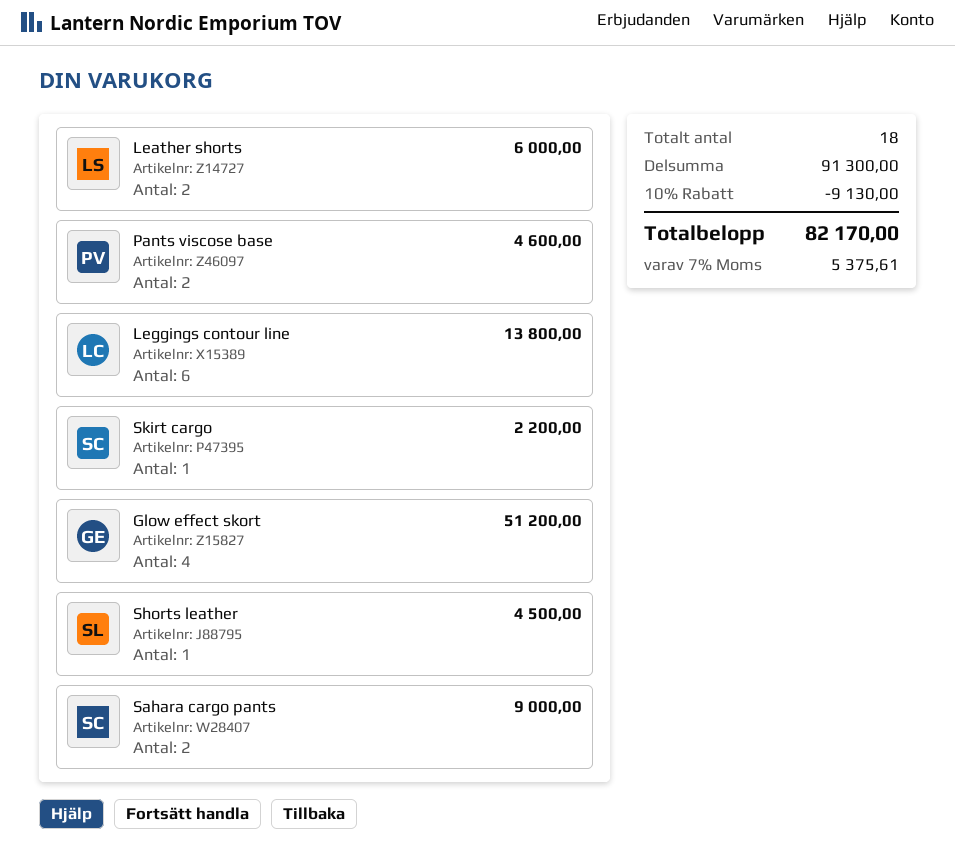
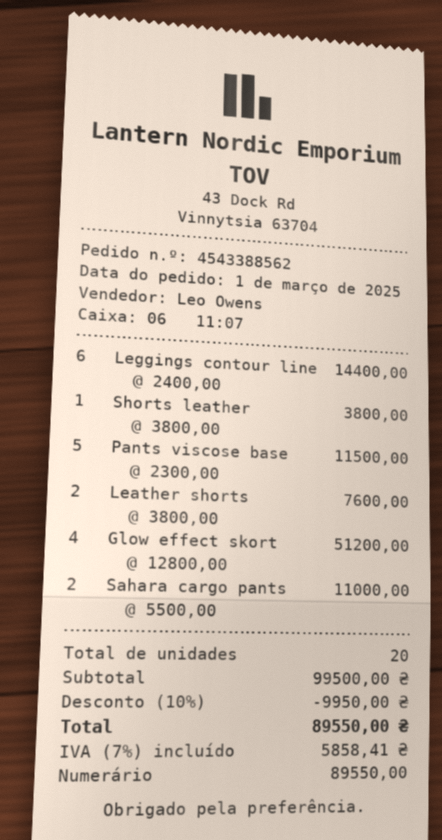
Leather shorts: 2 for 6000.00 -> 2 for 7600.00
Pants viscose base: 2 for 4600.00 -> 5 for 11500.00
Leggings contour line: 6 for 13800.00 -> 6 for 14400.00
Skirt cargo: 1 for 2200.00 -> none
Shorts leather: 1 for 4500.00 -> 1 for 3800.00
Sahara cargo pants: 2 for 9000.00 -> 2 for 11000.00
total quantity: 18 -> 20
subtotal: 91300.00 -> 99500.00
discount: 10% = 9130.00 -> 10% = 9950.00
tax: 7% = 5375.61 -> 7% = 5858.41
total: 82170.00 -> 89550.00

